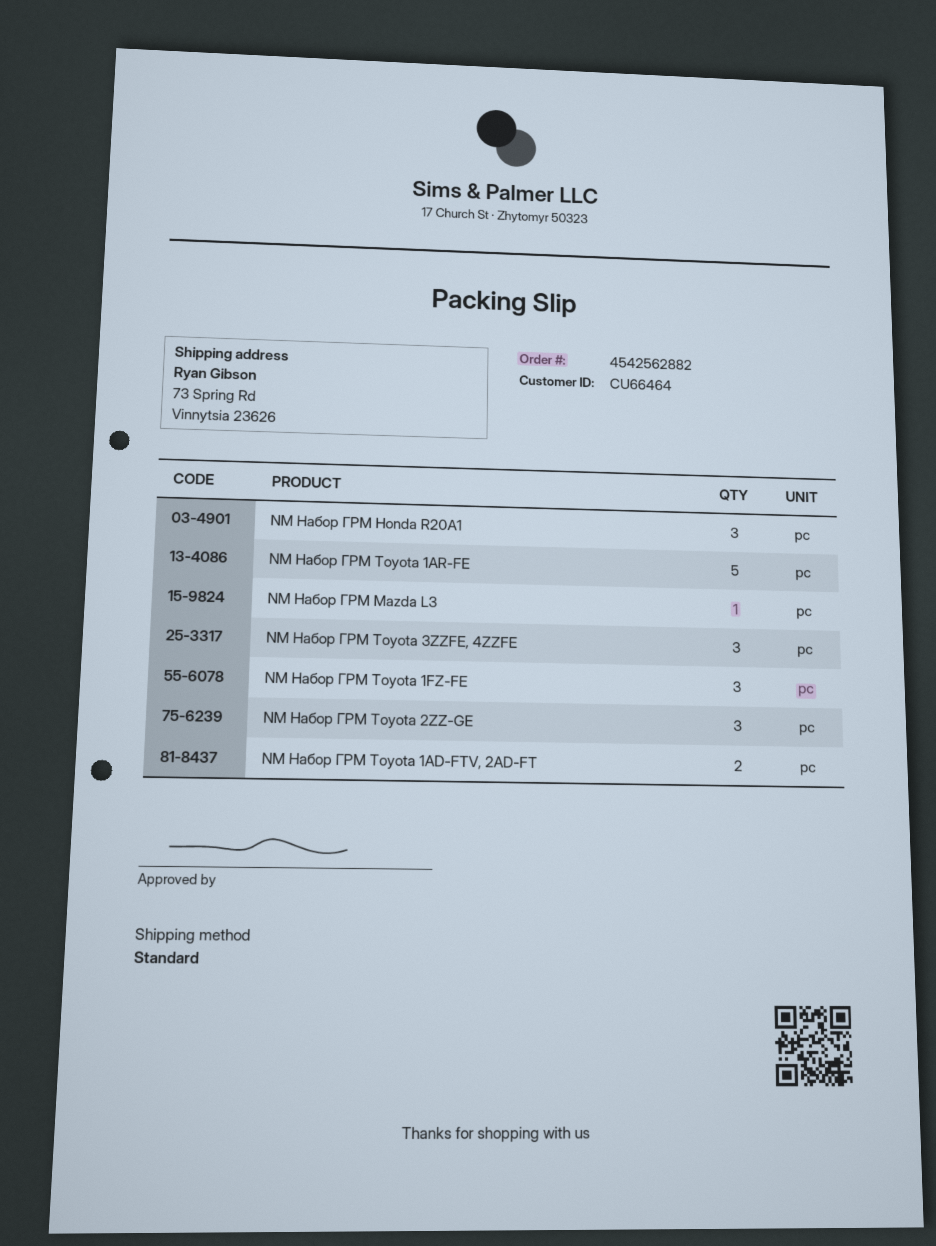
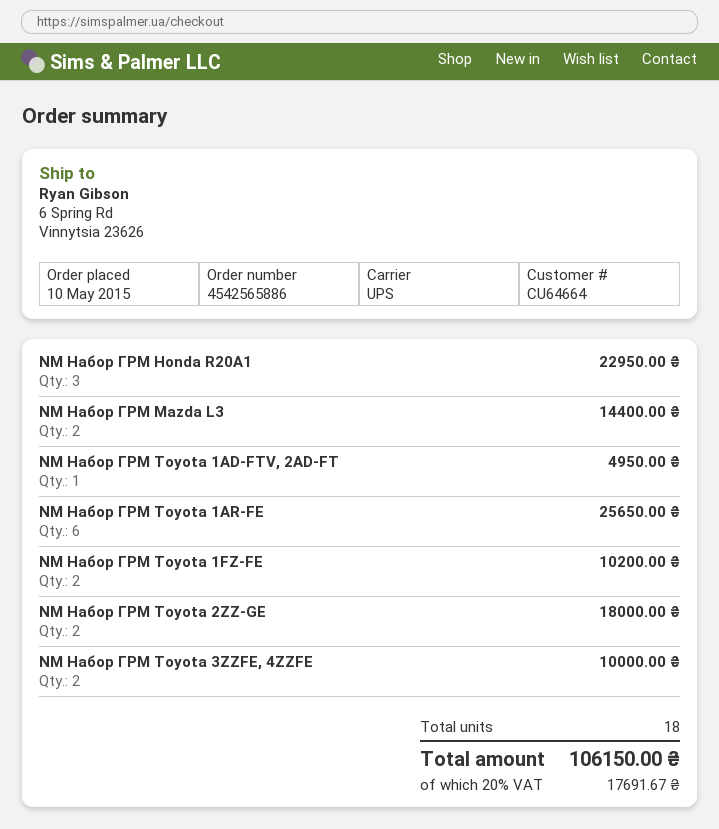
order number: 4542562882 -> 4542565886
customer number: CU66464 -> CU64664
shipping method: standard -> UPS
ship to: 73 Spring Rd, Vinnytsia 23626 -> 6 Spring Rd, Vinnytsia 23626
NM Набор ГРМ Toyota 1AR-FE: 5 -> 6
NM Набор ГРМ Mazda L3: 1 -> 2
NM Набор ГРМ Toyota 3ZZFE, 4ZZFE: 3 -> 2
NM Набор ГРМ Toyota 1FZ-FE: 3 -> 2
NM Набор ГРМ Toyota 2ZZ-GE: 3 -> 2
NM Набор ГРМ Toyota 1AD-FTV, 2AD-FT: 2 -> 1

